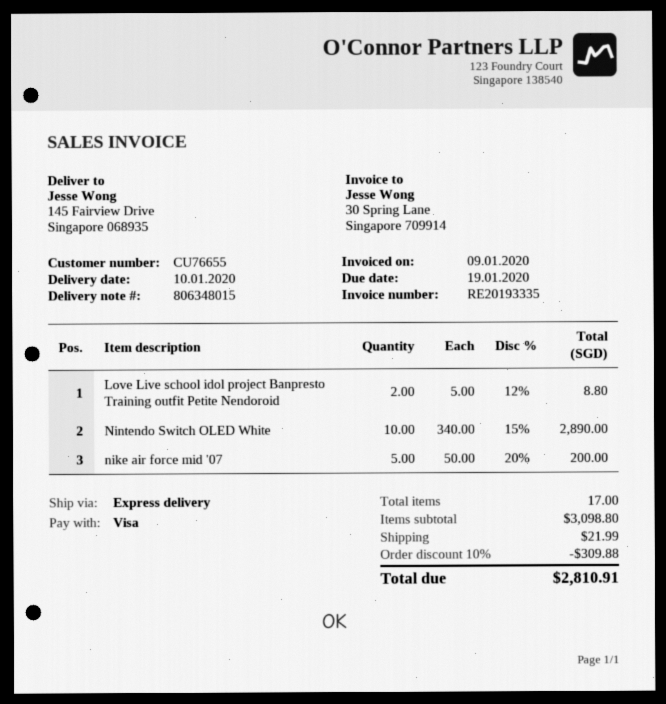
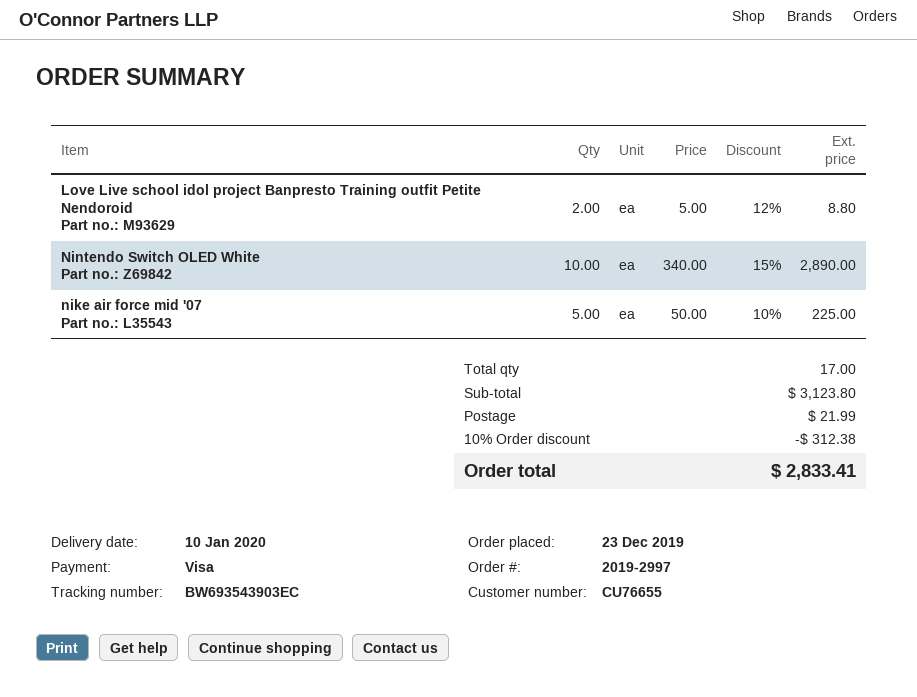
nike air force mid '07: 5 x 50.00 - 20% = 200.00 -> 5 x 50.00 - 10% = 225.00
subtotal: 3098.80 -> 3123.80
discount: 10% = 309.88 -> 10% = 312.38
total: 2810.91 -> 2833.41

